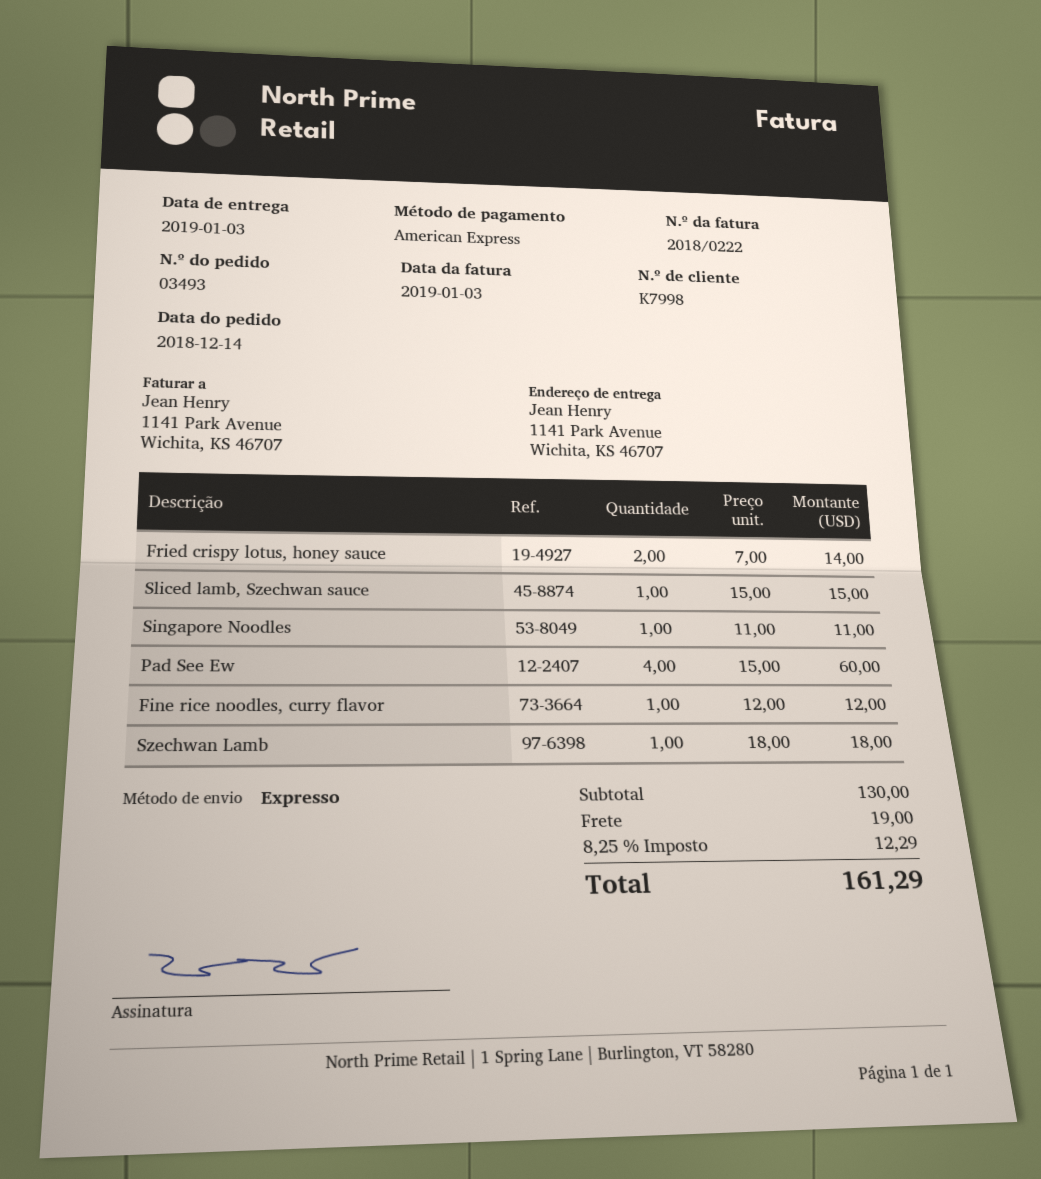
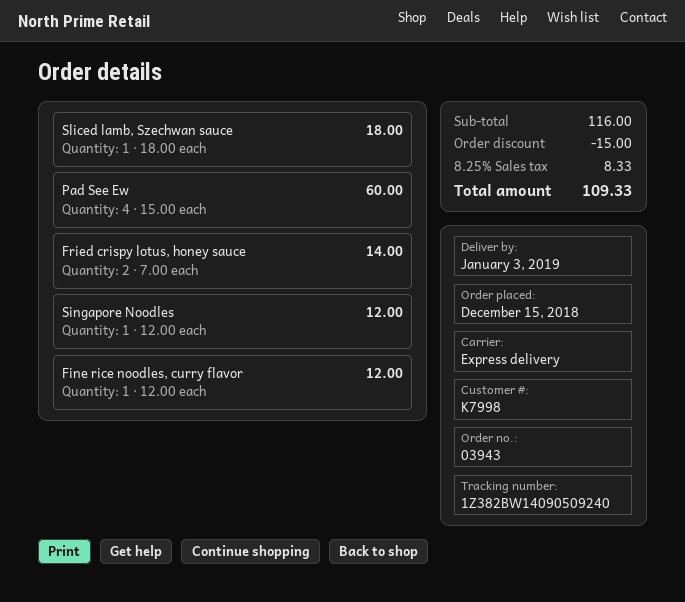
order number: 03493 -> 03943
order date: 2018-12-14 -> 2018-12-15
Sliced lamb, Szechwan sauce: 1 x 15.00 = 15.00 -> 1 x 18.00 = 18.00
Singapore Noodles: 1 x 11.00 = 11.00 -> 1 x 12.00 = 12.00
Szechwan Lamb: 1 x 18.00 = 18.00 -> none
subtotal: 130.00 -> 116.00
discount: none -> 15.00
shipping: 19.00 -> none
tax: 8.25% = 12.29 -> 8.25% = 8.33
total: 161.29 -> 109.33

